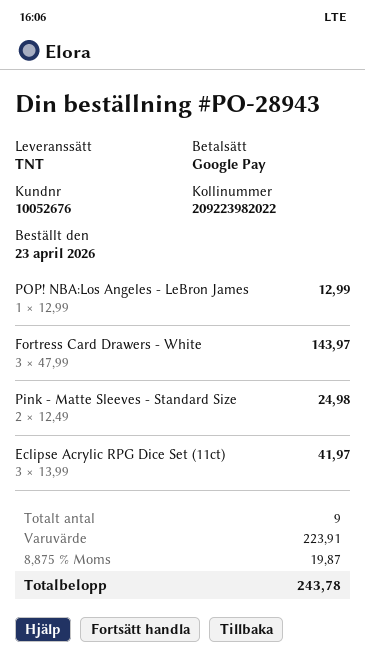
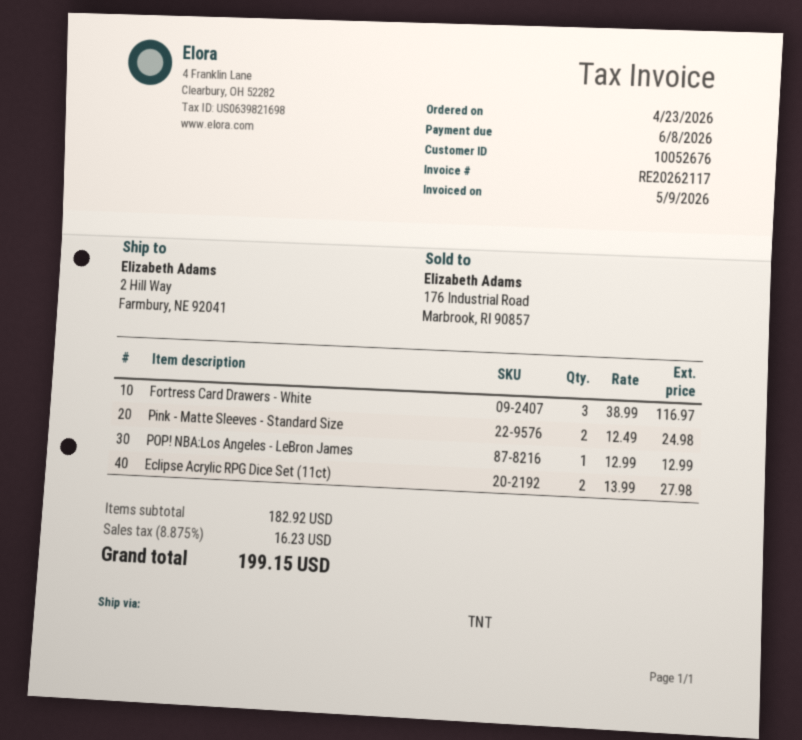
Fortress Card Drawers - White: 3 x 47.99 = 143.97 -> 3 x 38.99 = 116.97
Eclipse Acrylic RPG Dice Set (11ct): 3 x 13.99 = 41.97 -> 2 x 13.99 = 27.98
subtotal: 223.91 -> 182.92
tax: 8.875% = 19.87 -> 8.875% = 16.23
total: 243.78 -> 199.15

